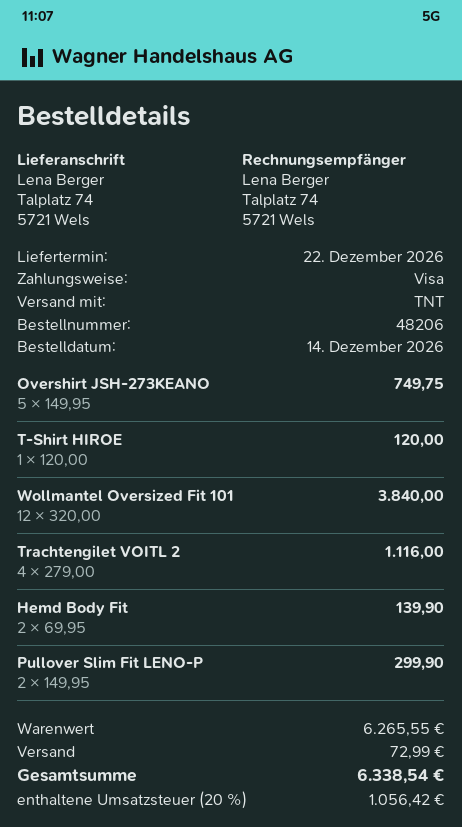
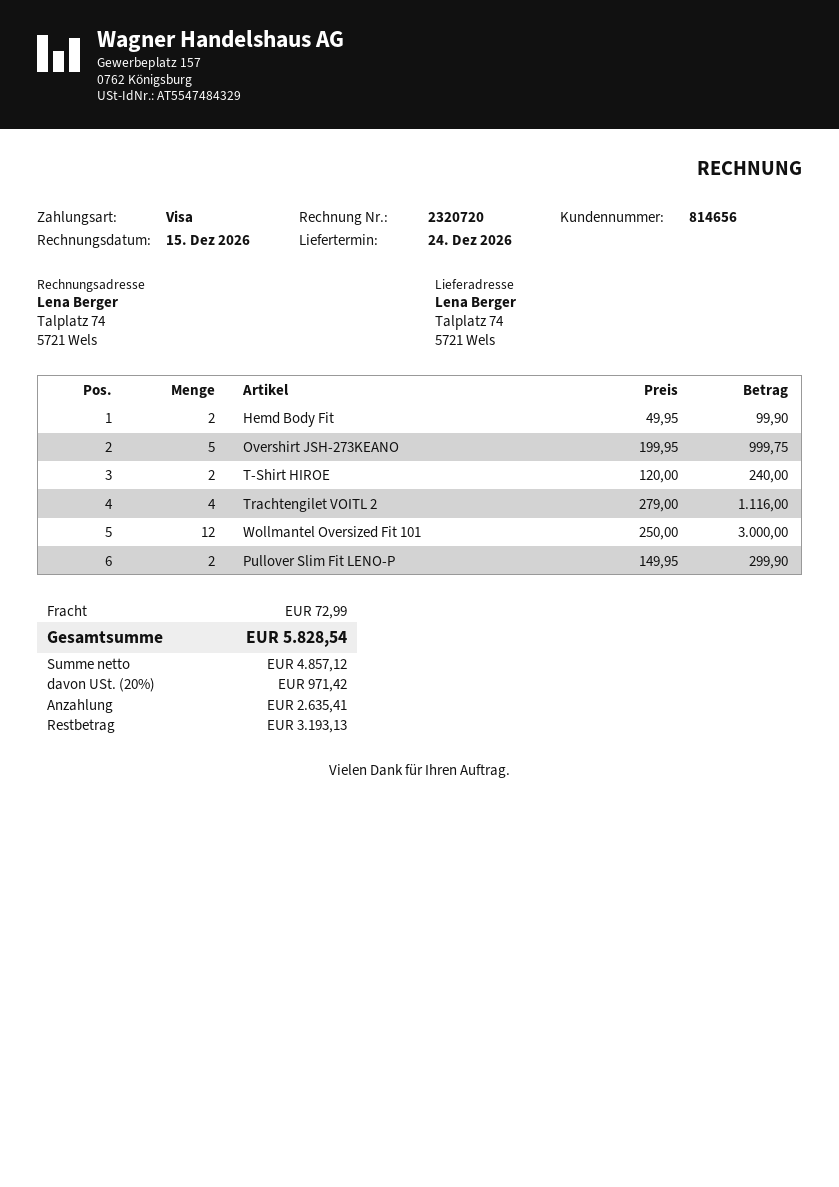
delivery date: 2026-12-22 -> 2026-12-24
Overshirt JSH-273KEANO: 5 x 149.95 = 749.75 -> 5 x 199.95 = 999.75
T-Shirt HIROE: 1 x 120.00 = 120.00 -> 2 x 120.00 = 240.00
Wollmantel Oversized Fit 101: 12 x 320.00 = 3840.00 -> 12 x 250.00 = 3000.00
Hemd Body Fit: 2 x 69.95 = 139.90 -> 2 x 49.95 = 99.90
tax: 20% = 1056.42 -> 20% = 971.42
total: 6338.54 -> 5828.54

